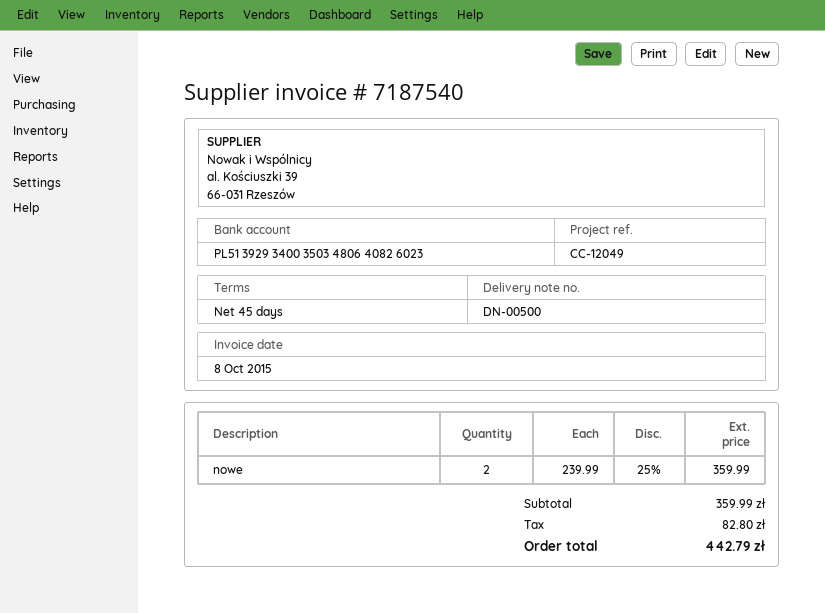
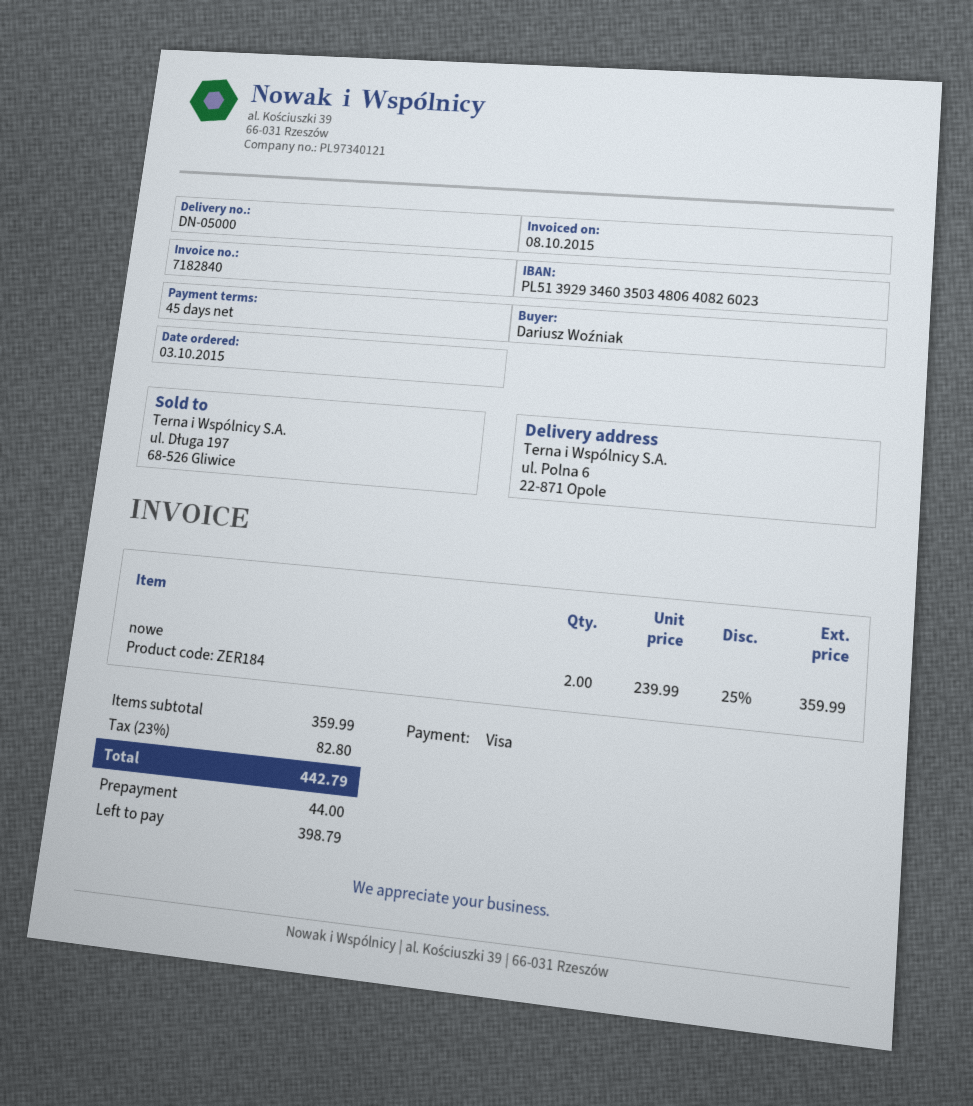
delivery note number: DN-00500 -> DN-05000
invoice number: 7187540 -> 7182840
bank account: PL51392934003503480640826023 -> PL51392934603503480640826023

